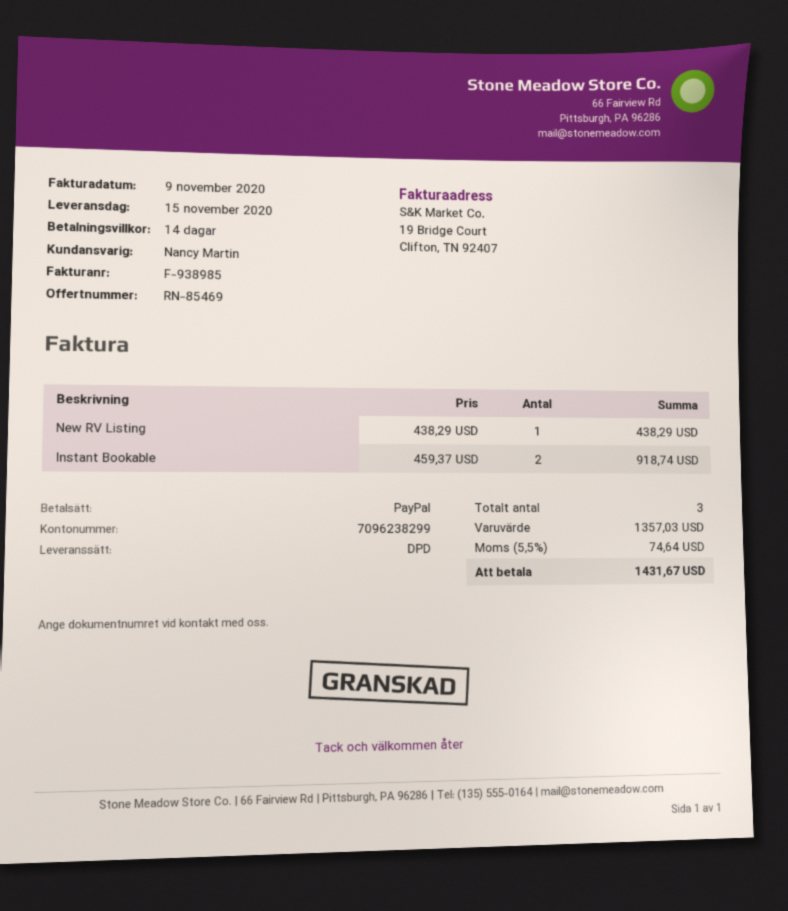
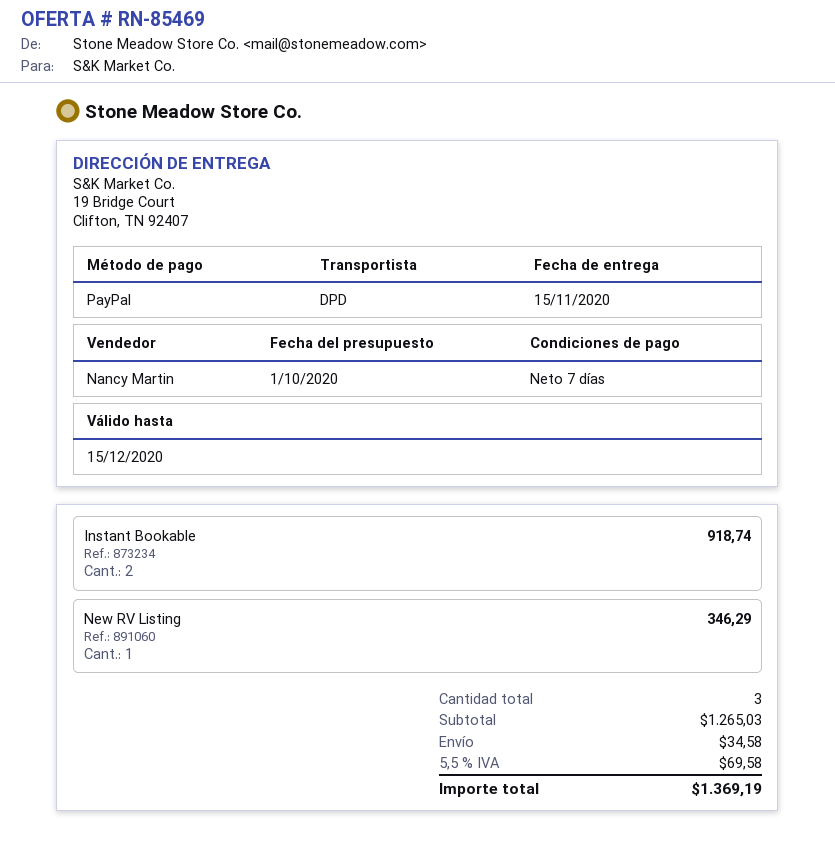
payment terms: 14 days -> 7 days
New RV Listing: 1 for 438.29 -> 1 for 346.29
subtotal: 1357.03 -> 1265.03
shipping: none -> 34.58
tax: 5.5% = 74.64 -> 5.5% = 69.58
total: 1431.67 -> 1369.19

